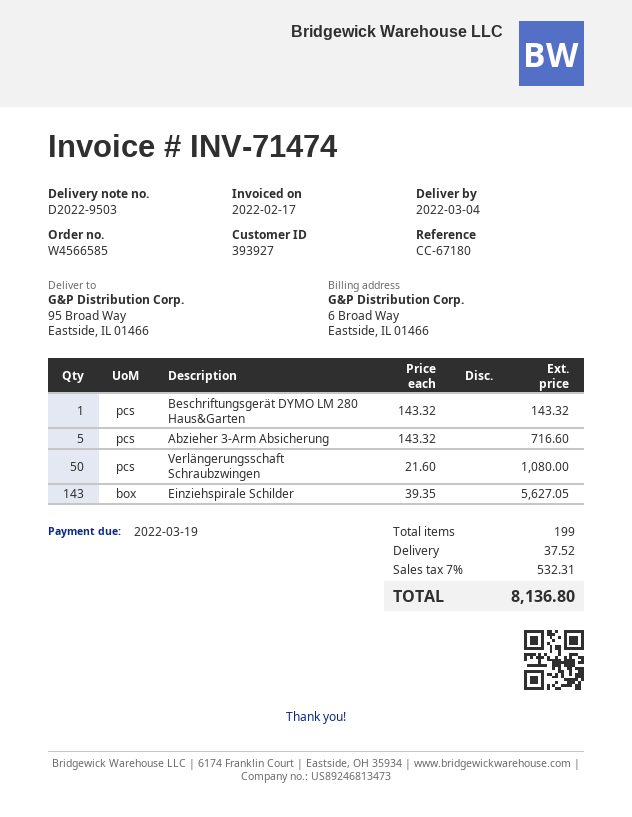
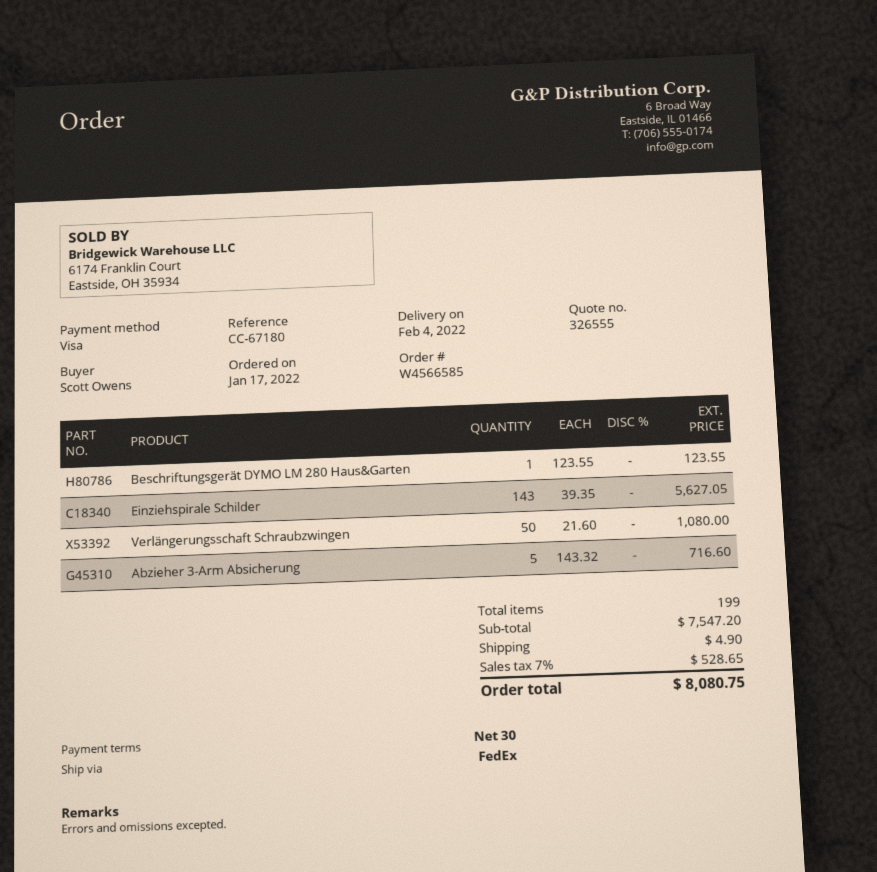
delivery date: 2022-03-04 -> 2022-02-04
Beschriftungsgerät DYMO LM 280 Haus&Garten: 1 x 143.32 = 143.32 -> 1 x 123.55 = 123.55
shipping: 37.52 -> 4.90
tax: 7% = 532.31 -> 7% = 528.65
total: 8136.80 -> 8080.75

